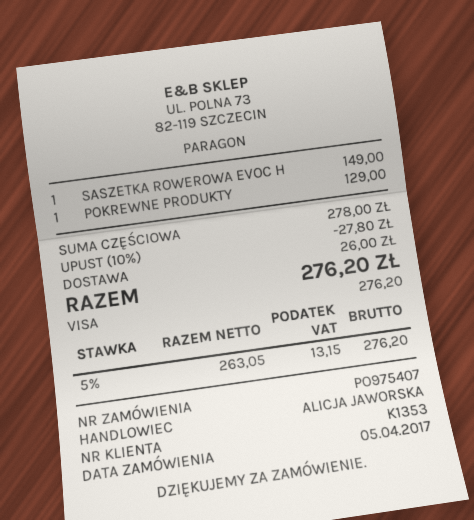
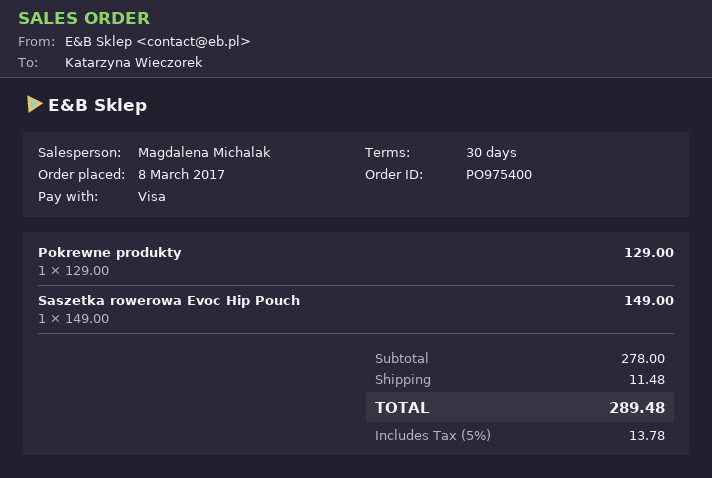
order number: PO975407 -> PO975400
order date: 2017-04-05 -> 2017-03-08
sales rep: ALICJA JAWORSKA -> Magdalena Michalak
discount: 10% = 27.80 -> none
shipping: 26.00 -> 11.48
tax: 5% = 13.15 -> 5% = 13.78
total: 276.20 -> 289.48

